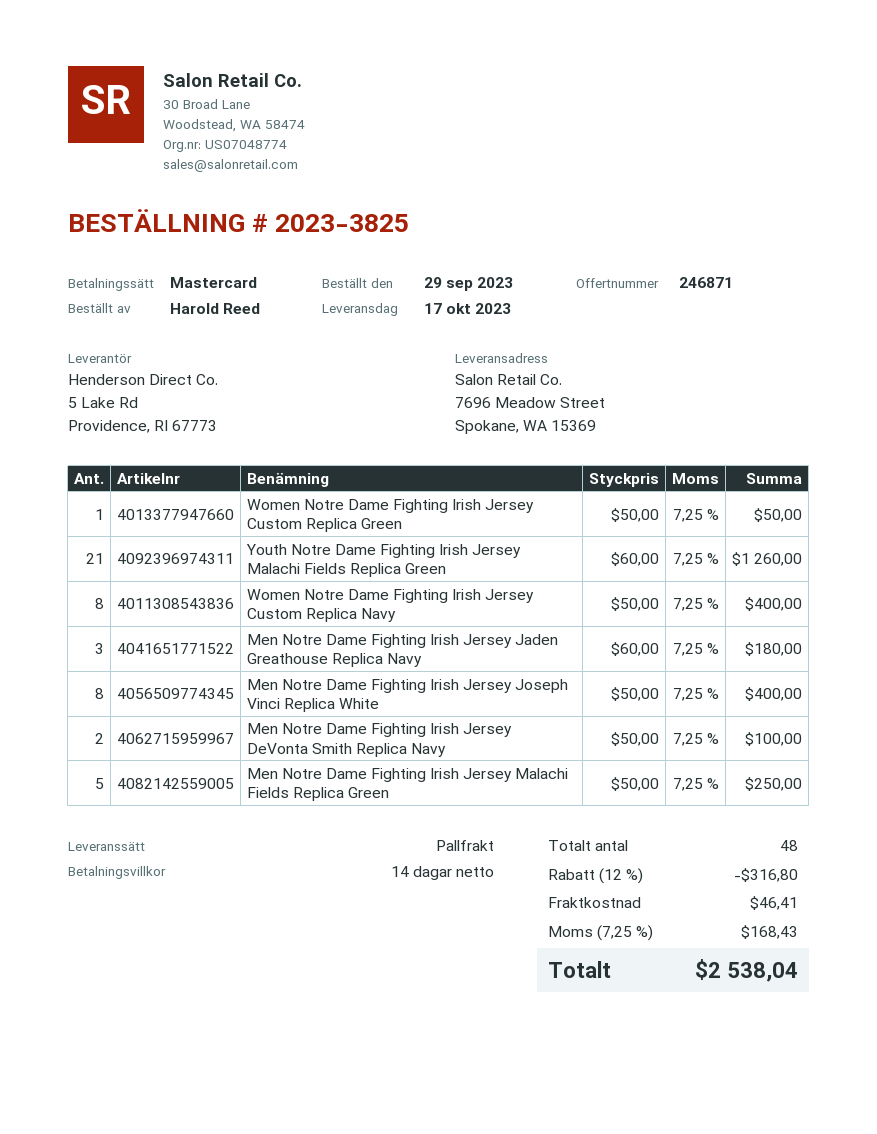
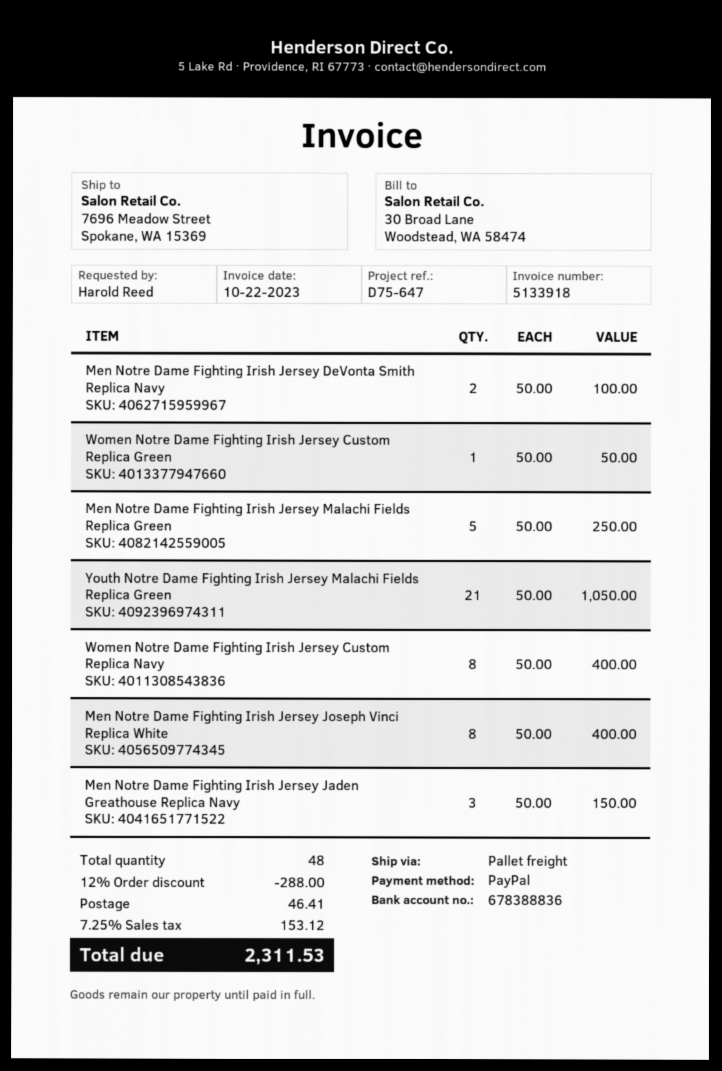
payment method: Mastercard -> PayPal
Youth Notre Dame Fighting Irish Jersey Malachi Fields Replica Green: 21 x 60.00 = 1260.00 -> 21 x 50.00 = 1050.00
Men Notre Dame Fighting Irish Jersey Jaden Greathouse Replica Navy: 3 x 60.00 = 180.00 -> 3 x 50.00 = 150.00
discount: 12% = 316.80 -> 12% = 288.00
tax: 7.25% = 168.43 -> 7.25% = 153.12
total: 2538.04 -> 2311.53

